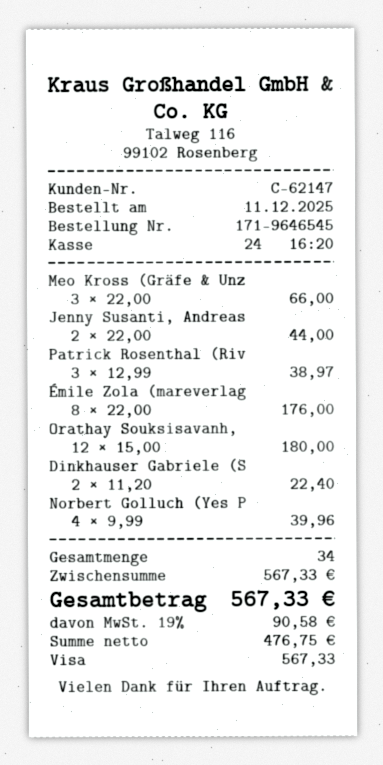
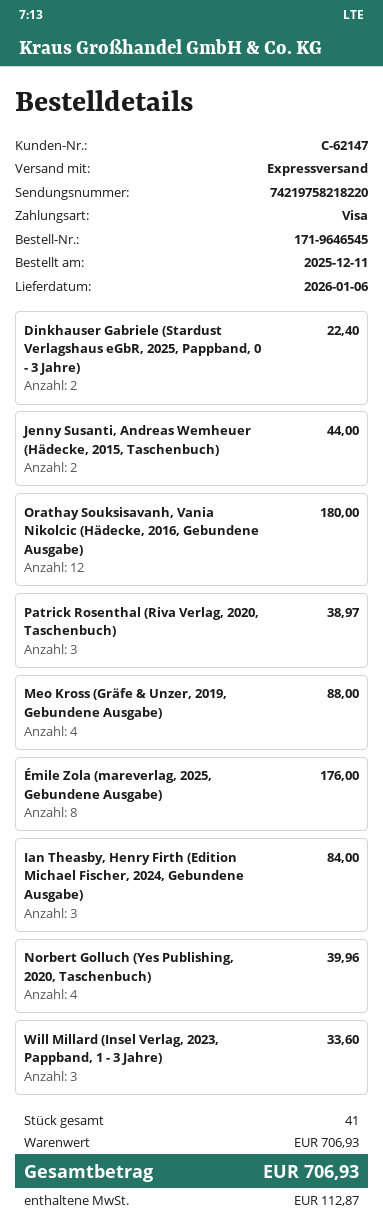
Meo Kross (Gräfe & Unz: 3 for 66.00 -> 4 for 88.00
Ian Theasby, Henry Firth (Edition Michael Fischer, 2024, Gebundene Ausgabe): none -> 3 for 84.00
Will Millard (Insel Verlag, 2023, Pappband, 1 - 3 Jahre): none -> 3 for 33.60
total quantity: 34 -> 41
subtotal: 567.33 -> 706.93
tax: 90.58 -> 112.87
total: 567.33 -> 706.93

